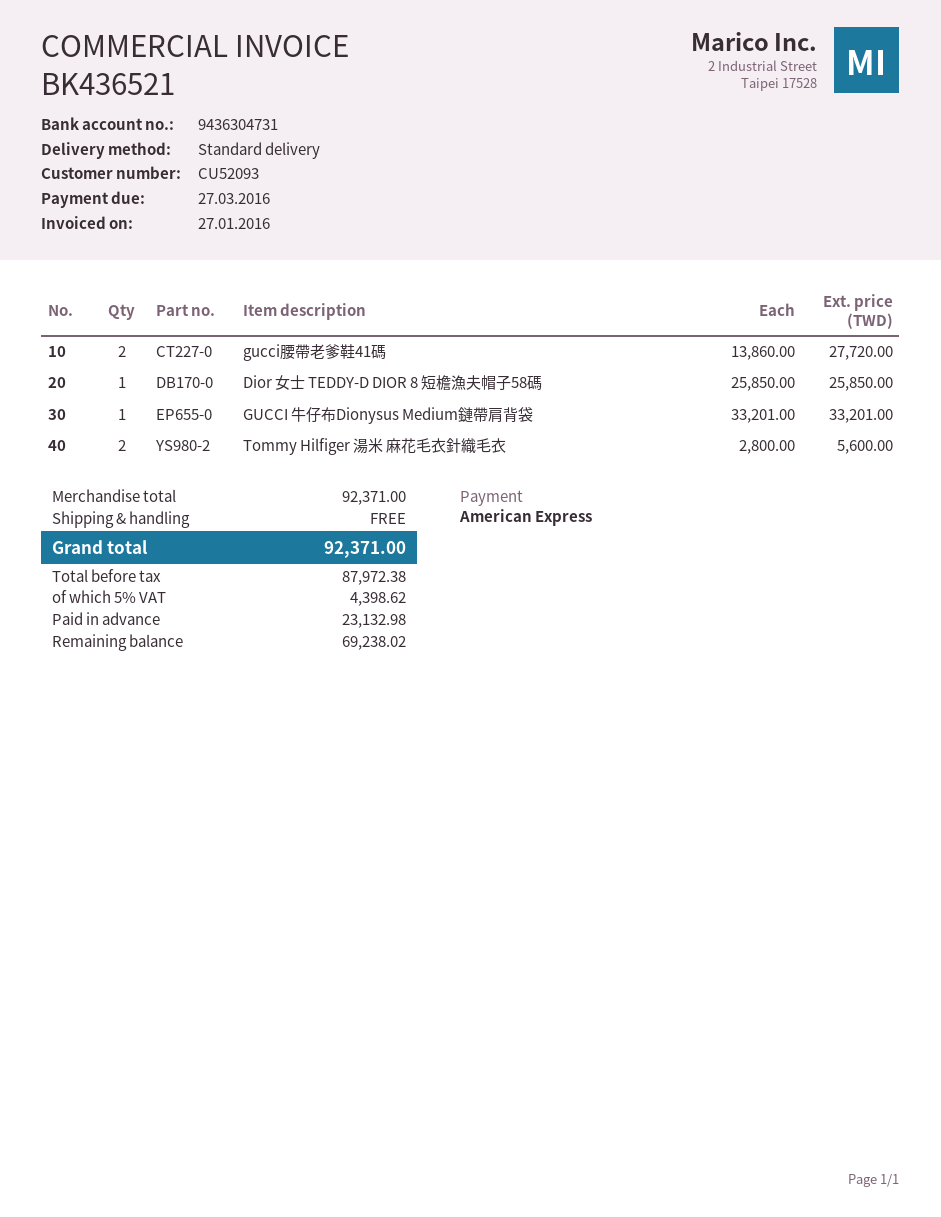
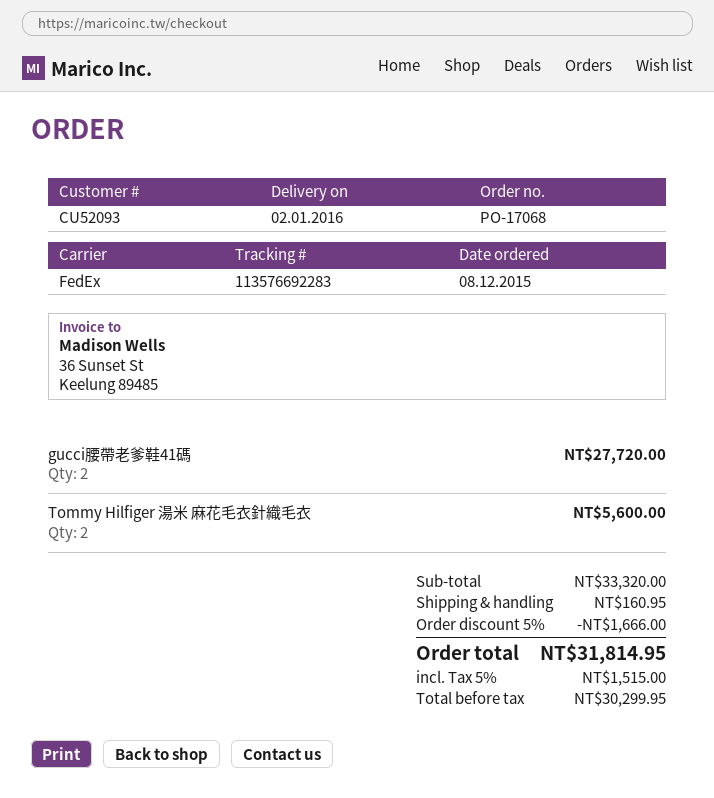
shipping method: standard -> FedEx
Dior 女士 TEDDY-D DIOR 8 短檐漁夫帽子58碼: 1 for 25850.00 -> none
GUCCI 牛仔布Dionysus Medium鏈帶肩背袋: 1 for 33201.00 -> none
subtotal: 92371.00 -> 33320.00
discount: none -> 5% = 1666.00
shipping: 0.00 -> 160.95
net: 87972.38 -> 30299.95
tax: 5% = 4398.62 -> 5% = 1515.00
total: 92371.00 -> 31814.95

